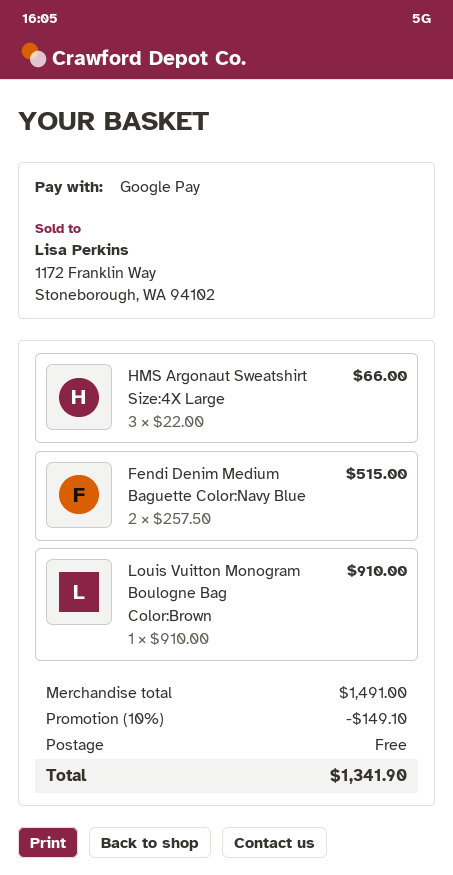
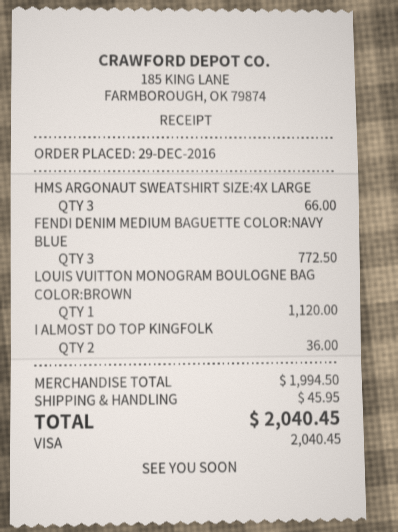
payment method: Google Pay -> Visa
Fendi Denim Medium Baguette Color:Navy Blue: 2 for 515.00 -> 3 for 772.50
Louis Vuitton Monogram Boulogne Bag Color:Brown: 1 for 910.00 -> 1 for 1120.00
I ALMOST DO TOP KINGFOLK: none -> 2 for 36.00
subtotal: 1491.00 -> 1994.50
discount: 10% = 149.10 -> none
shipping: 0.00 -> 45.95
total: 1341.90 -> 2040.45

